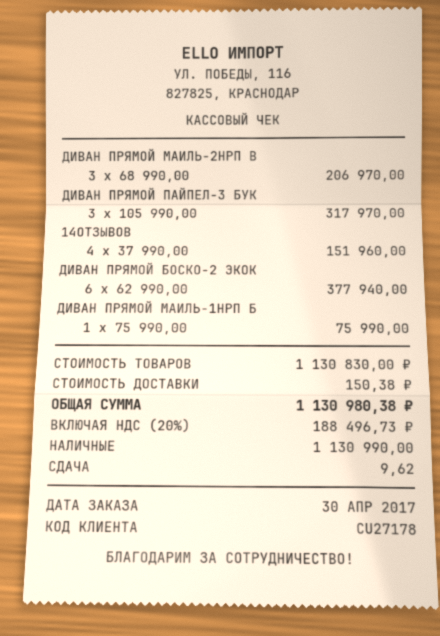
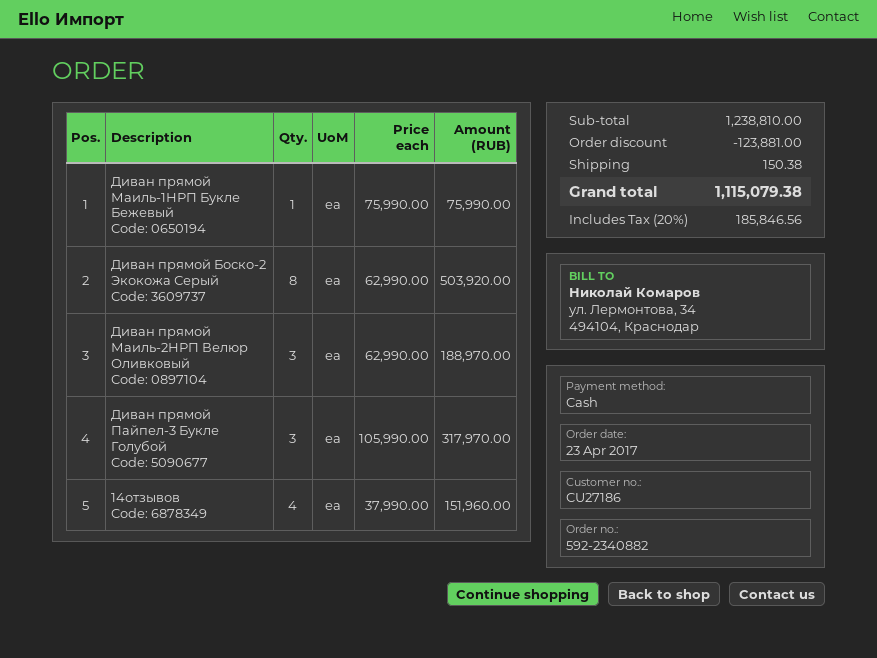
order date: 2017-04-30 -> 2017-04-23
customer number: CU27178 -> CU27186
ДИВАН ПРЯМОЙ МАИЛЬ-2НРП В: 3 x 68990.00 = 206970.00 -> 3 x 62990.00 = 188970.00
ДИВАН ПРЯМОЙ БОСКО-2 ЭКОК: 6 x 62990.00 = 377940.00 -> 8 x 62990.00 = 503920.00
subtotal: 1130830.00 -> 1238810.00
discount: none -> 123881.00
tax: 20% = 188496.73 -> 20% = 185846.56
total: 1130980.38 -> 1115079.38

